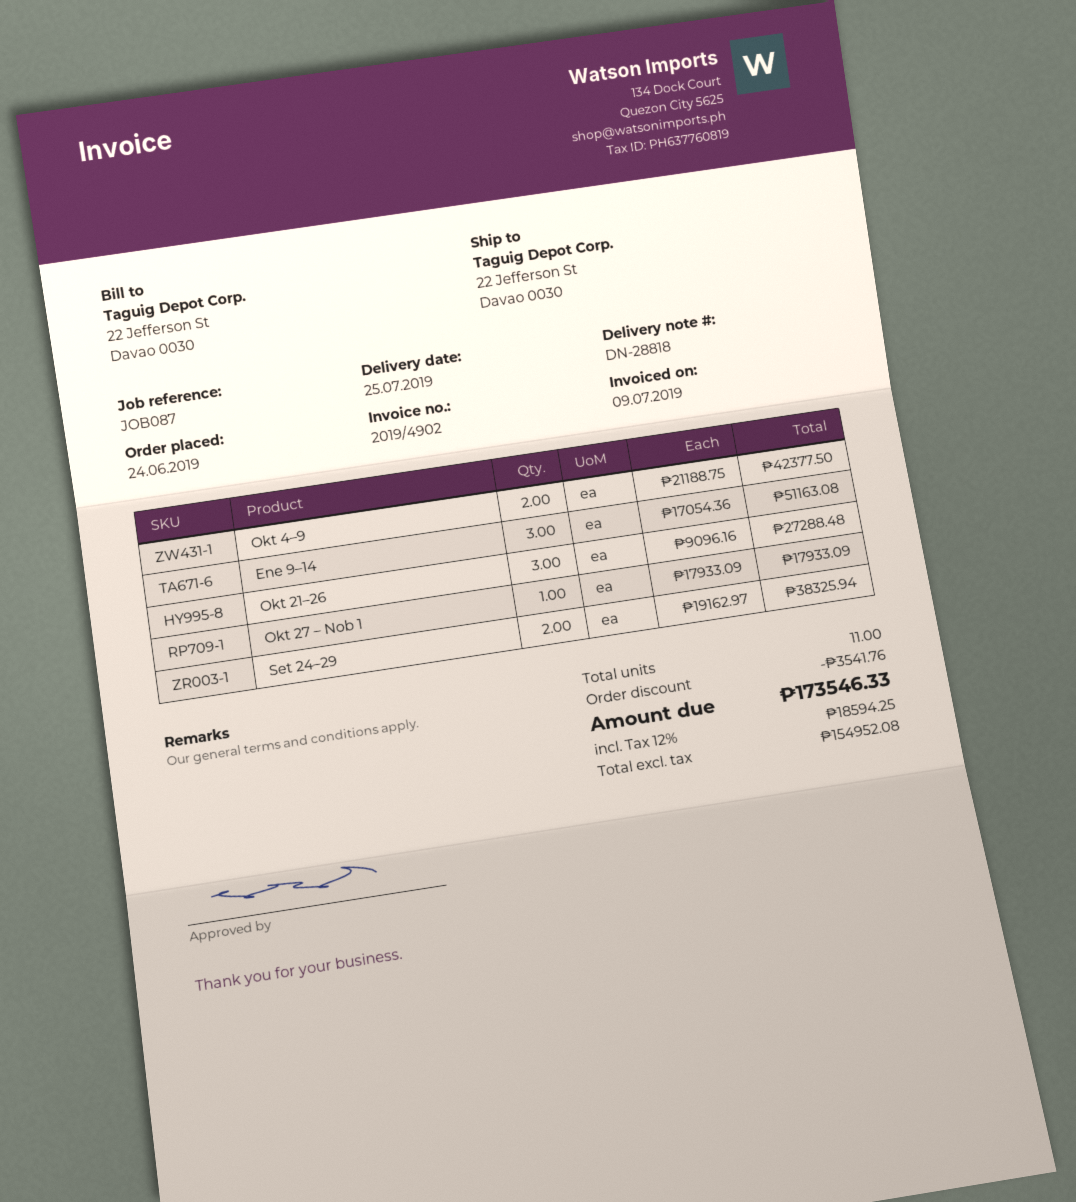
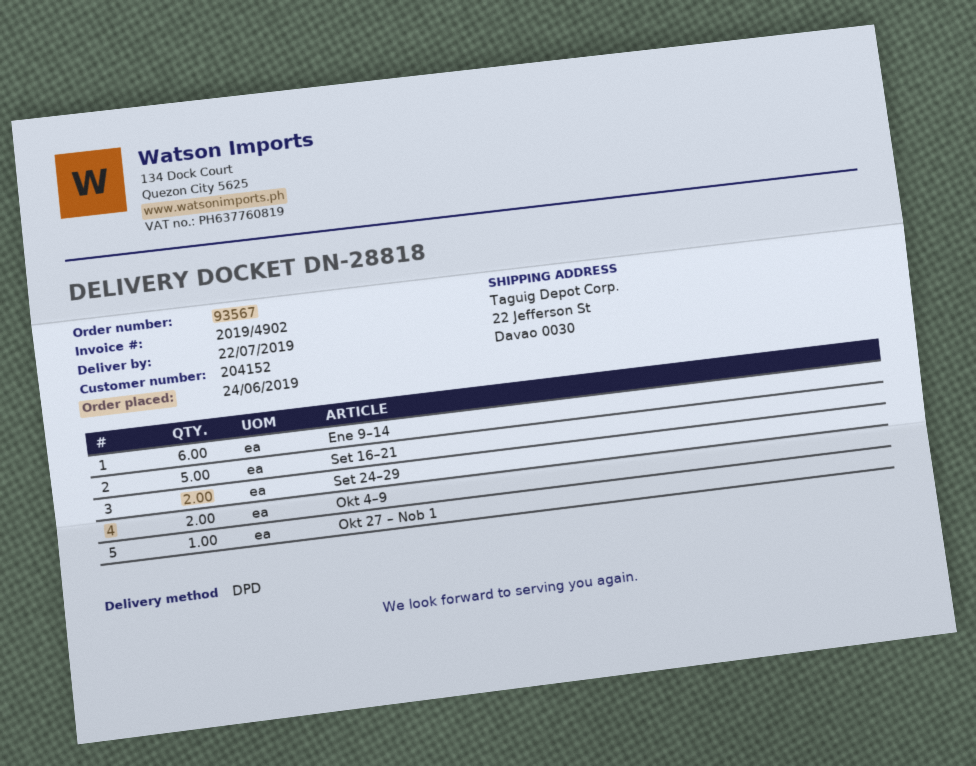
delivery date: 2019-07-25 -> 2019-07-22
Ene 9–14: 3 -> 6
Okt 21–26: 3 -> none
Set 16–21: none -> 5

